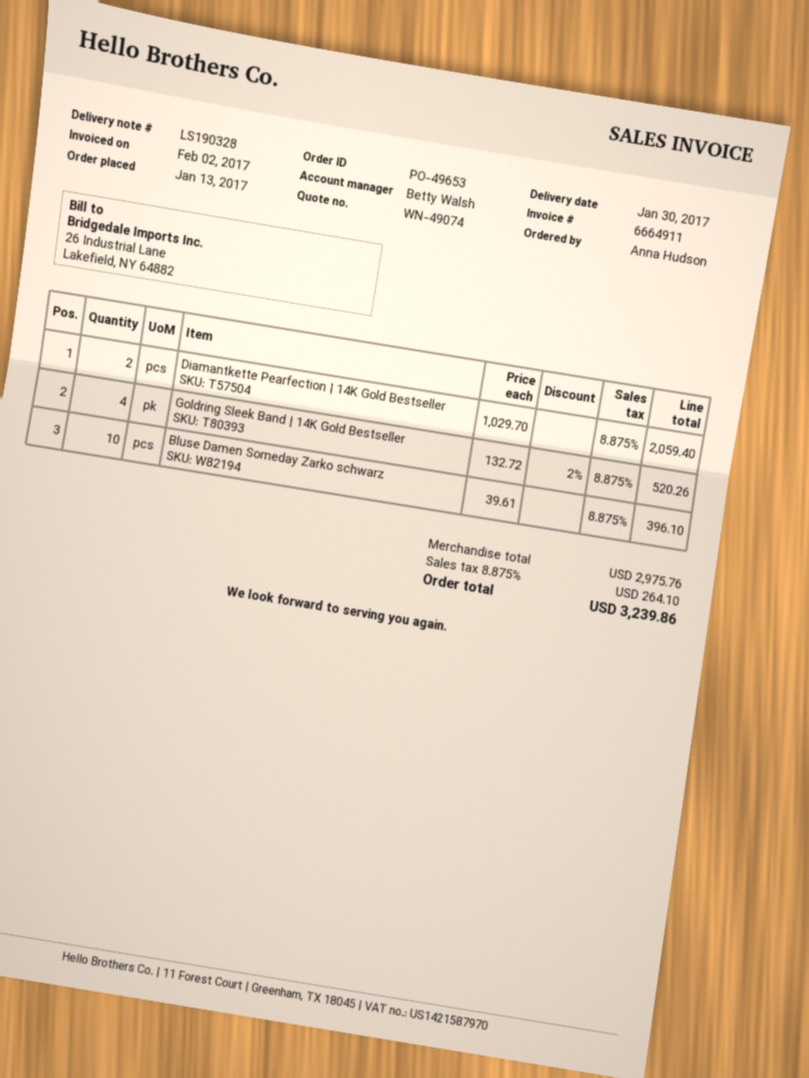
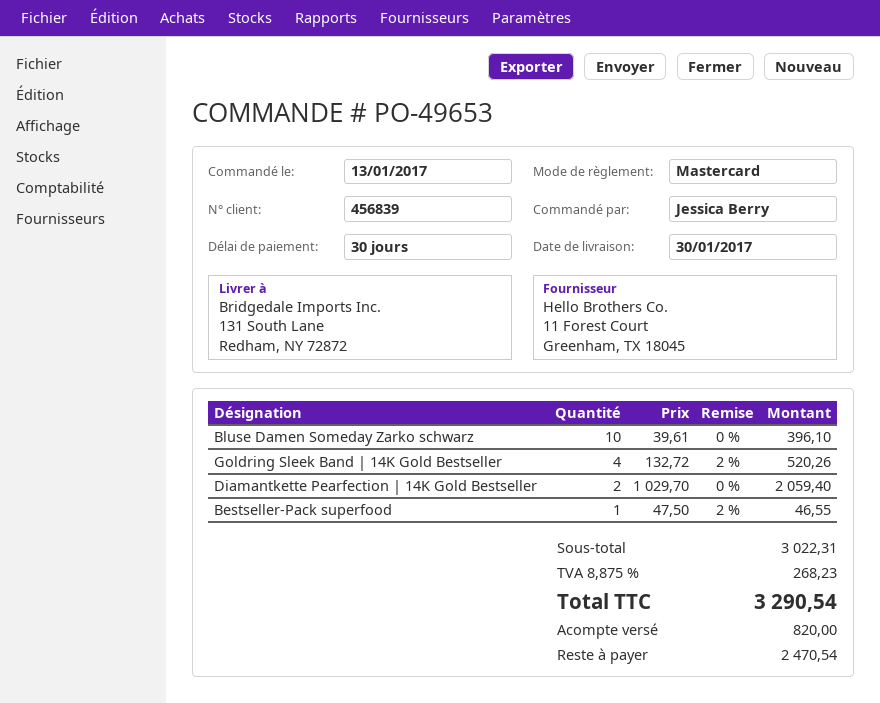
ordered by: Anna Hudson -> Jessica Berry
Bestseller-Pack superfood: none -> 1 x 47.50 - 2% = 46.55
subtotal: 2975.76 -> 3022.31
tax: 8.875% = 264.10 -> 8.875% = 268.23
total: 3239.86 -> 3290.54

